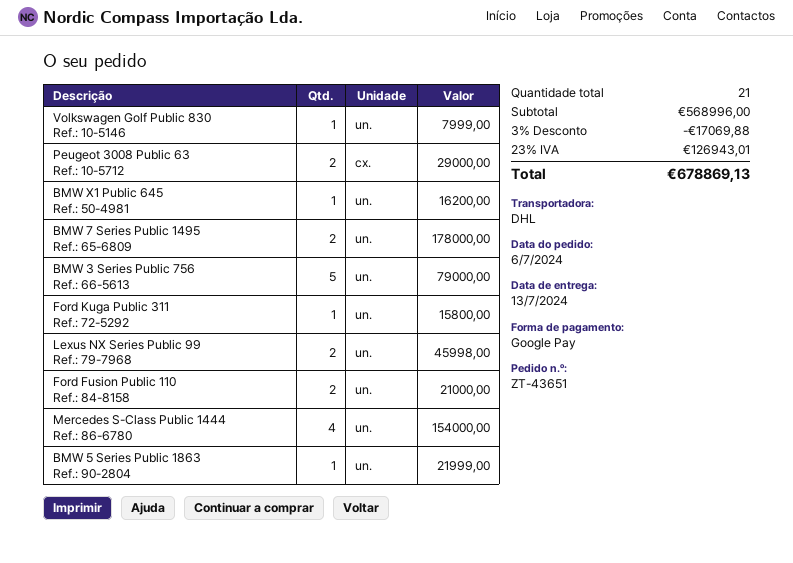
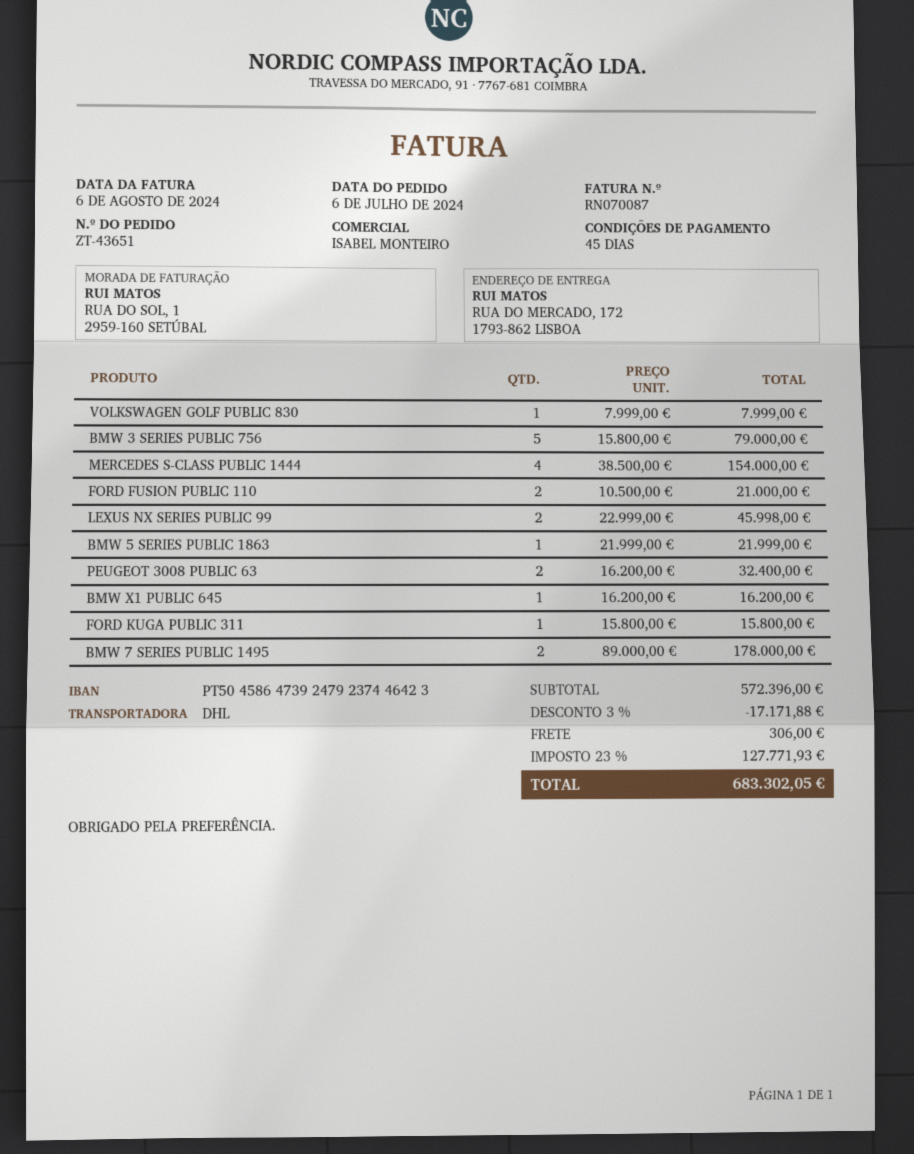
Peugeot 3008 Public 63: 2 for 29000.00 -> 2 for 32400.00
subtotal: 568996.00 -> 572396.00
discount: 3% = 17069.88 -> 3% = 17171.88
shipping: none -> 306.00
tax: 23% = 126943.01 -> 23% = 127771.93
total: 678869.13 -> 683302.05

